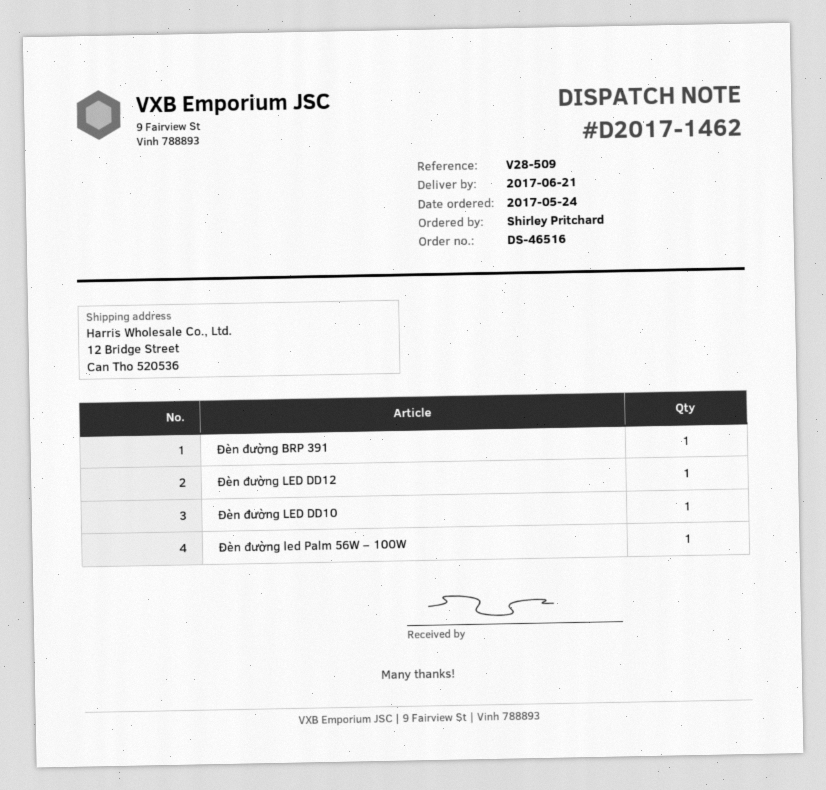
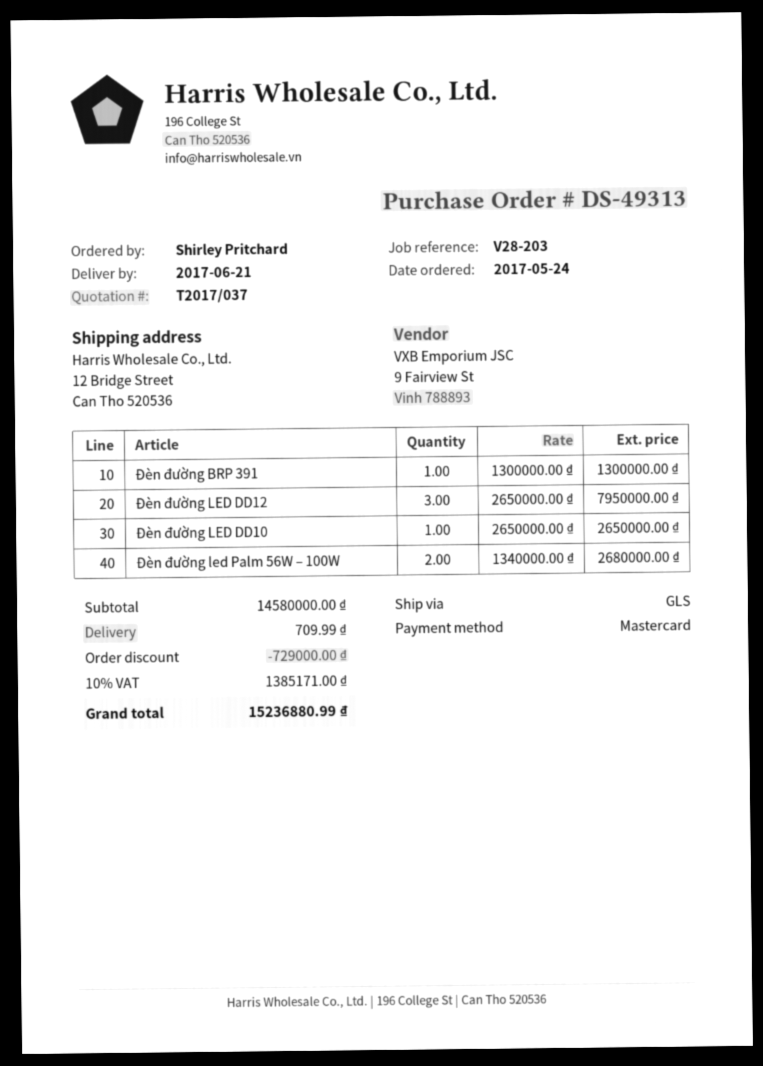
order number: DS-46516 -> DS-49313
reference: V28-509 -> V28-203
Đèn đường LED DD12: 1 -> 3
Đèn đường led Palm 56W – 100W: 1 -> 2

